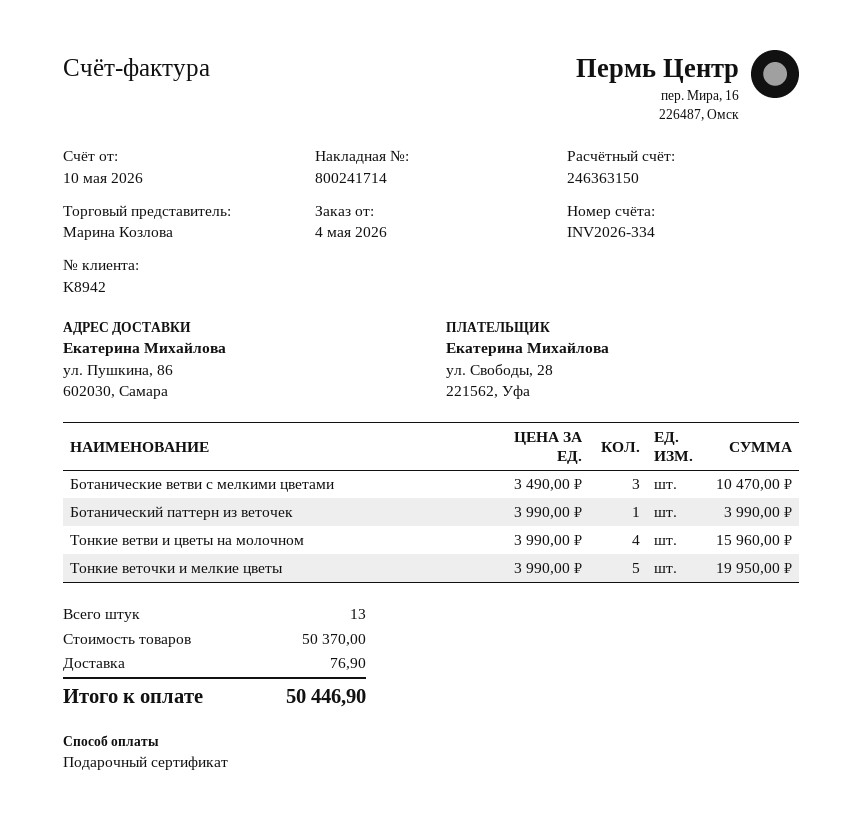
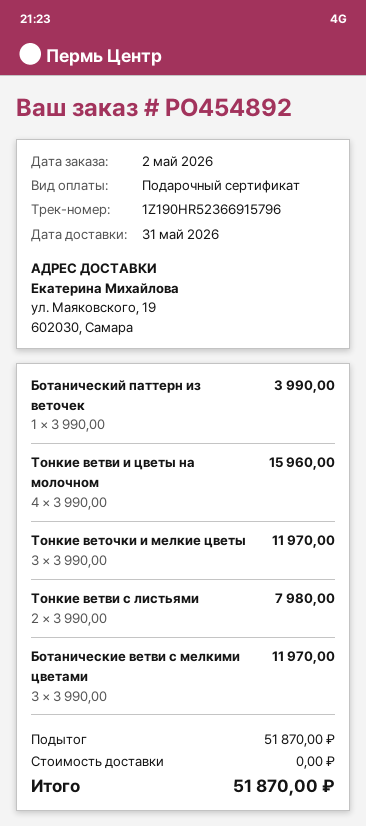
order date: 2026-05-04 -> 2026-05-02
ship to: ул. Пушкина, 86, 602030, Самара -> ул. Маяковского, 19, 602030, Самара
Ботанические ветви с мелкими цветами: 3 x 3490.00 = 10470.00 -> 3 x 3990.00 = 11970.00
Тонкие веточки и мелкие цветы: 5 x 3990.00 = 19950.00 -> 3 x 3990.00 = 11970.00
Тонкие ветви с листьями: none -> 2 x 3990.00 = 7980.00
subtotal: 50370.00 -> 51870.00
shipping: 76.90 -> 0.00
total: 50446.90 -> 51870.00

